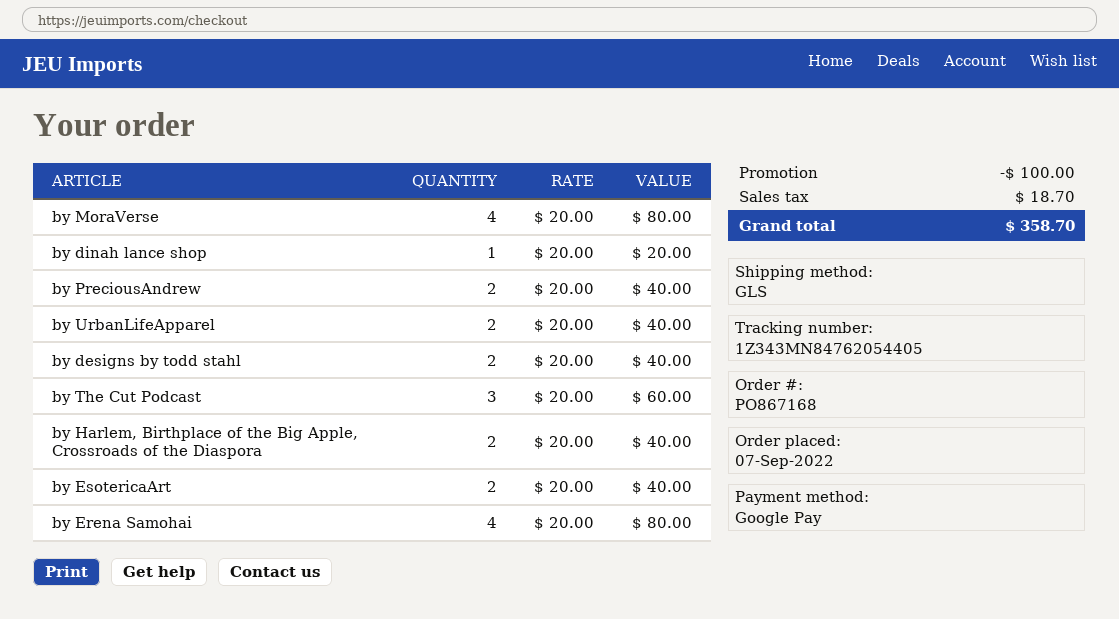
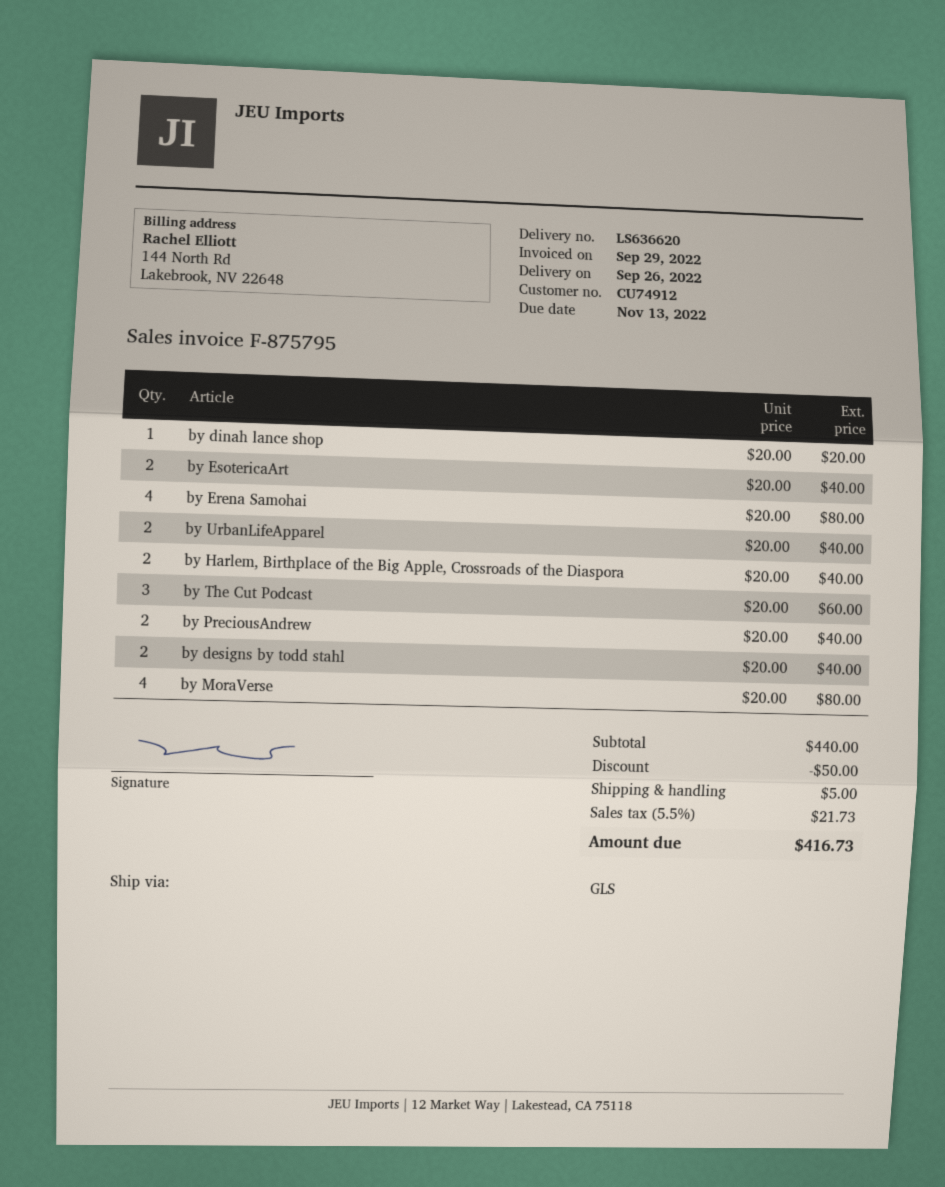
discount: 100.00 -> 50.00
shipping: none -> 5.00
tax: 18.70 -> 21.73
total: 358.70 -> 416.73

